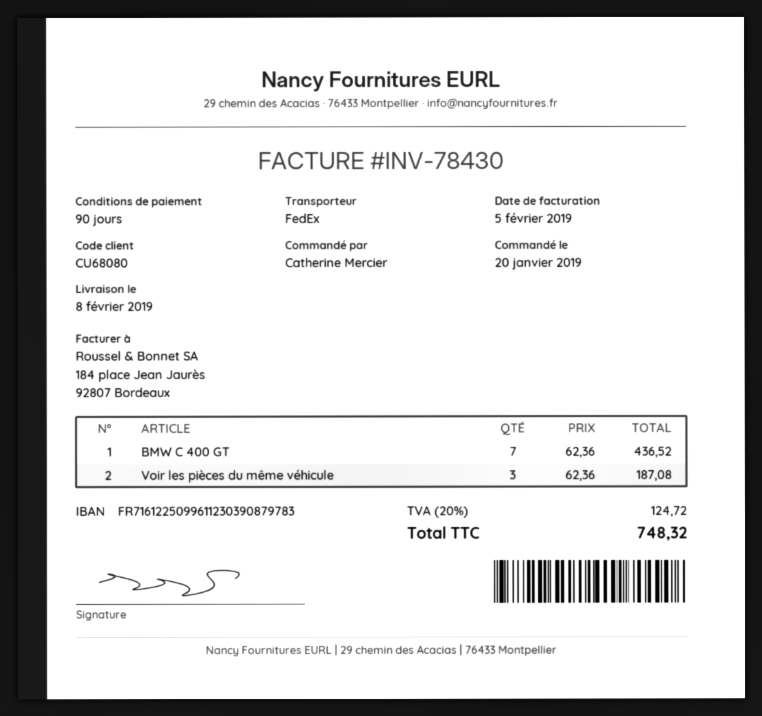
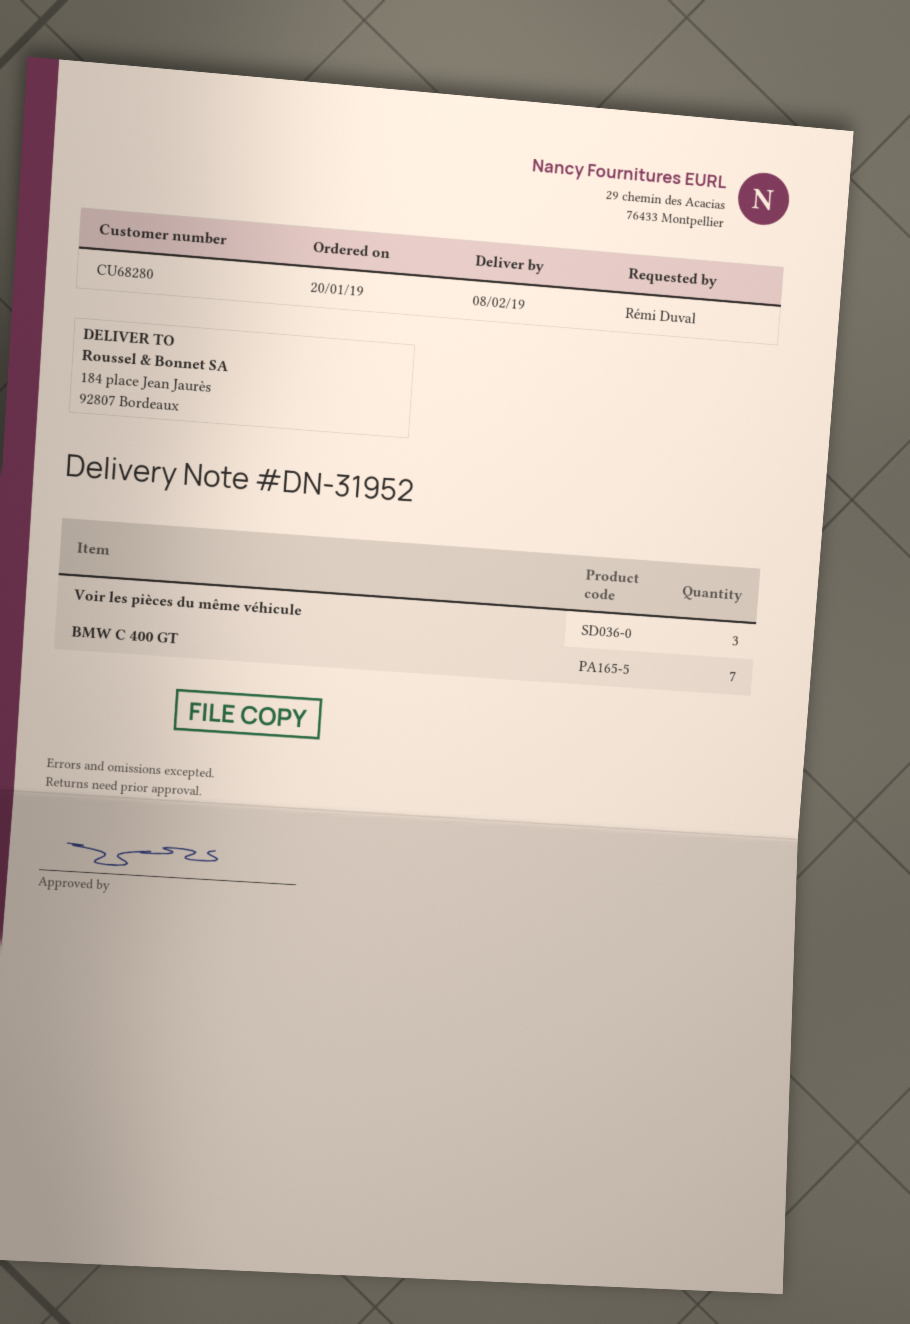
customer number: CU68080 -> CU68280
ordered by: Catherine Mercier -> Rémi Duval

